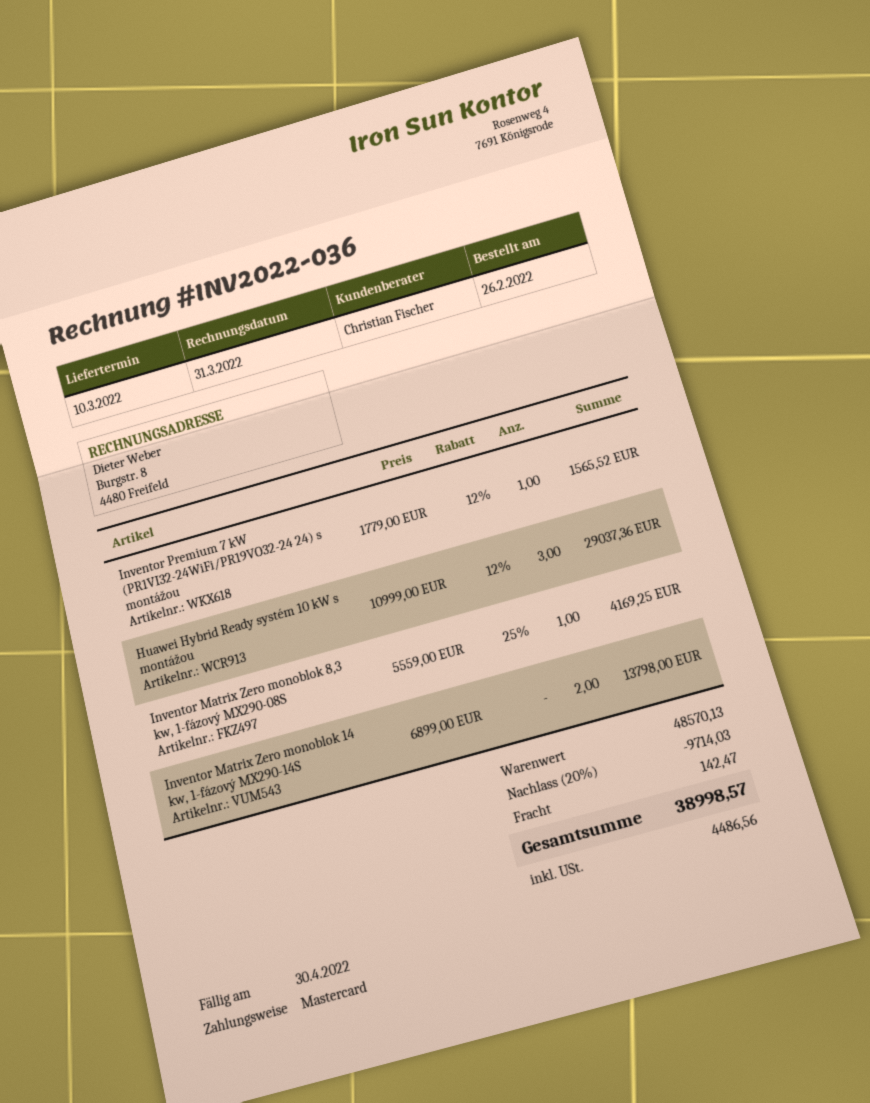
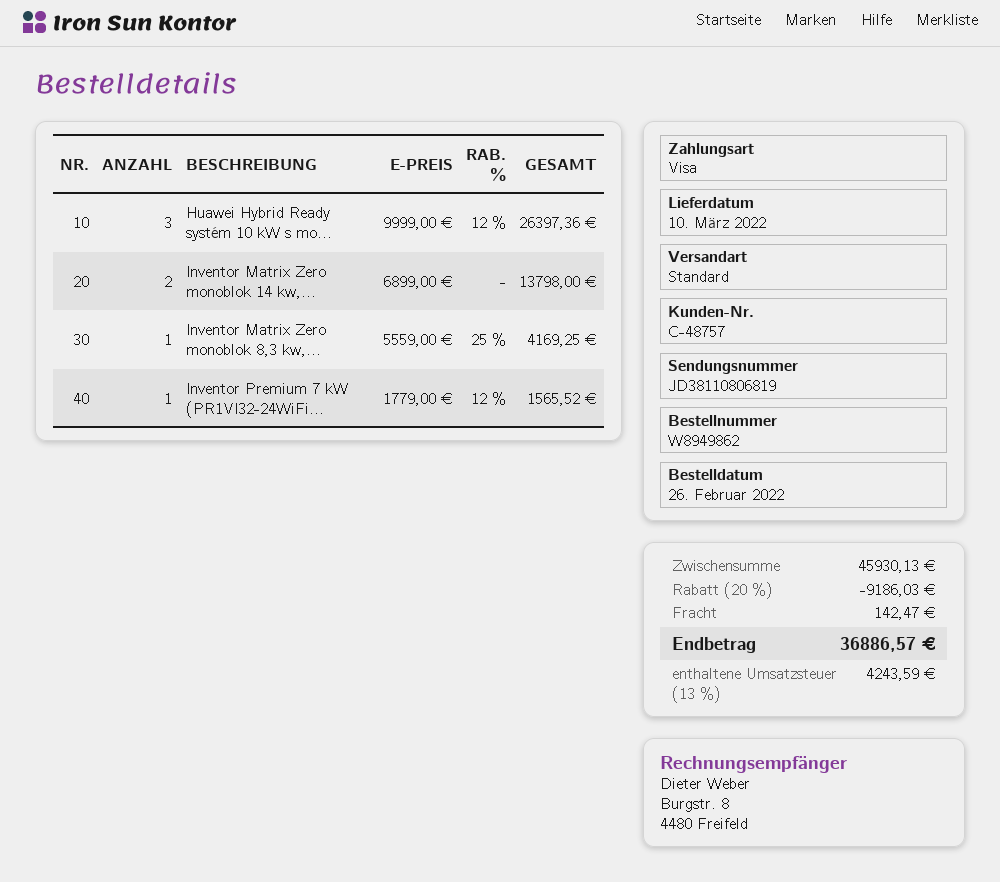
payment method: Mastercard -> Visa
Huawei Hybrid Ready systém 10 kW s montážou: 3 x 10999.00 - 12% = 29037.36 -> 3 x 9999.00 - 12% = 26397.36
subtotal: 48570.13 -> 45930.13
discount: 20% = 9714.03 -> 20% = 9186.03
tax: 4486.56 -> 4243.59
total: 38998.57 -> 36886.57

